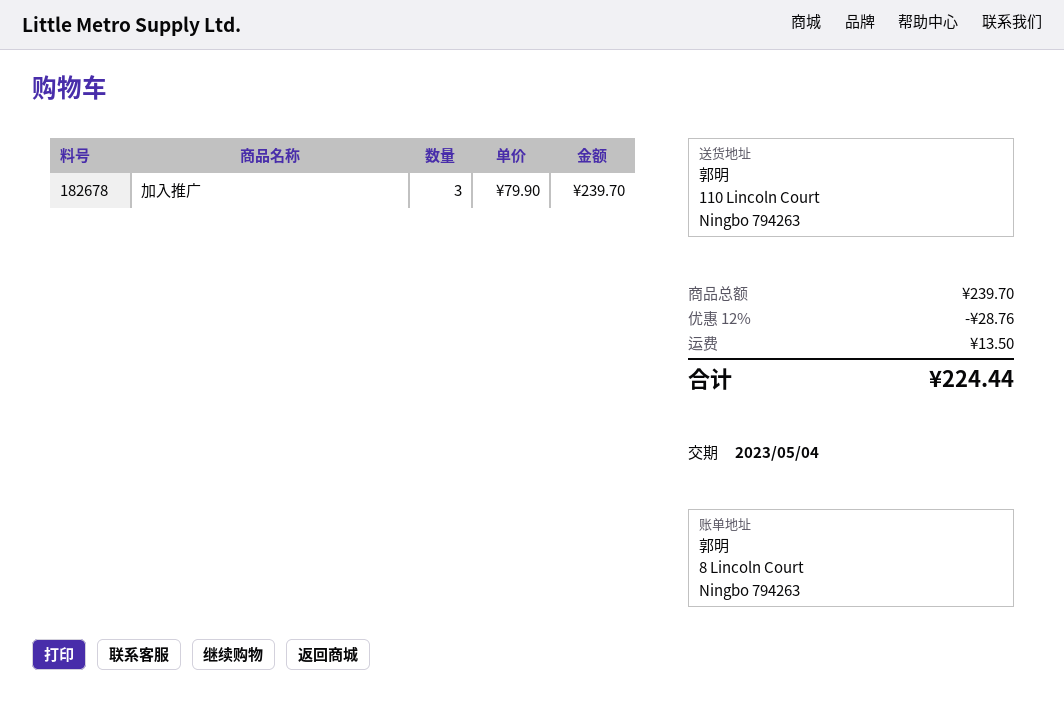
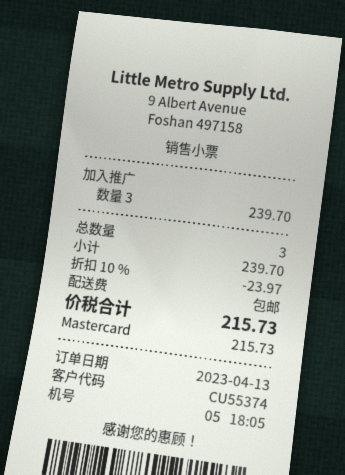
discount: 12% = 28.76 -> 10% = 23.97
shipping: 13.50 -> 0.00
total: 224.44 -> 215.73

